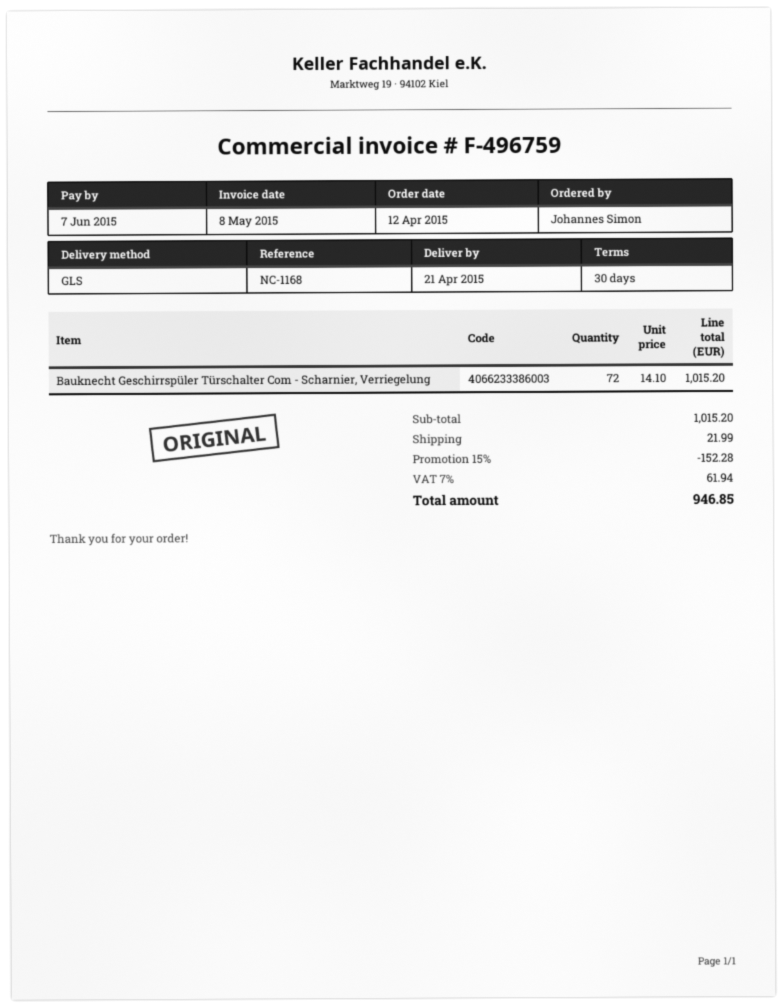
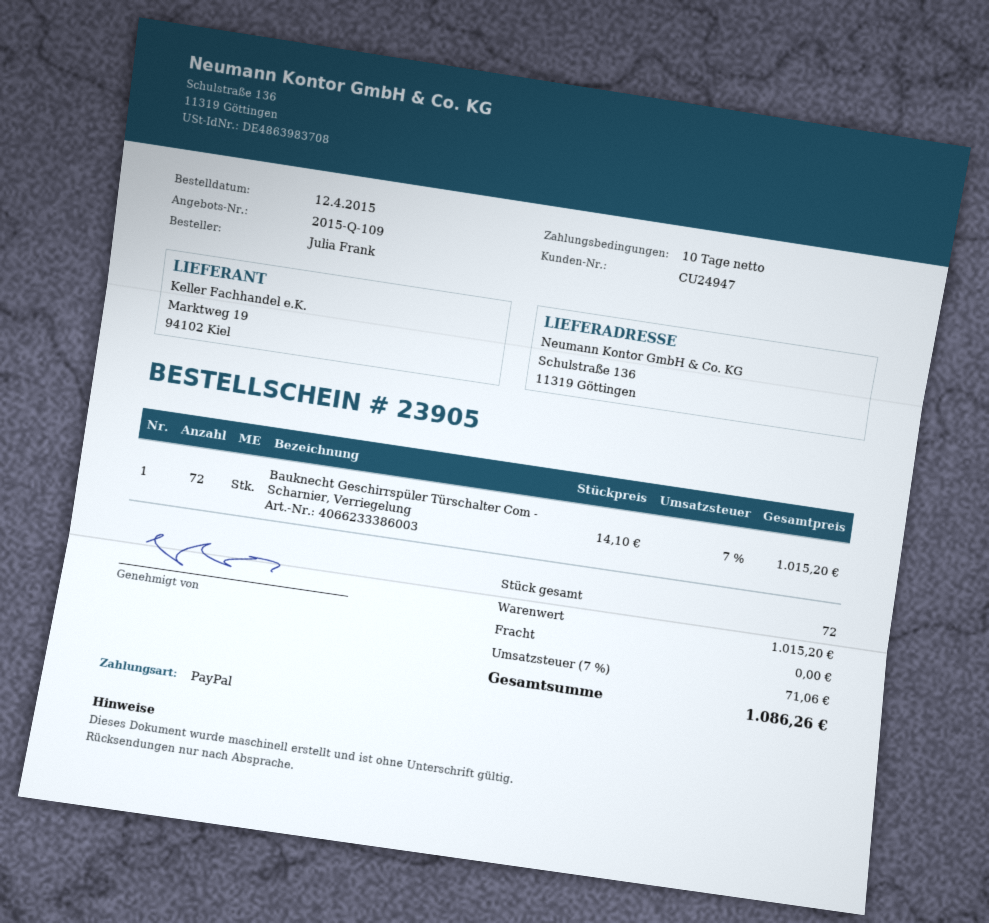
payment terms: 30 days -> 10 days
ordered by: Johannes Simon -> Julia Frank
discount: 15% = 152.28 -> none
shipping: 21.99 -> 0.00
tax: 7% = 61.94 -> 7% = 71.06
total: 946.85 -> 1086.26

